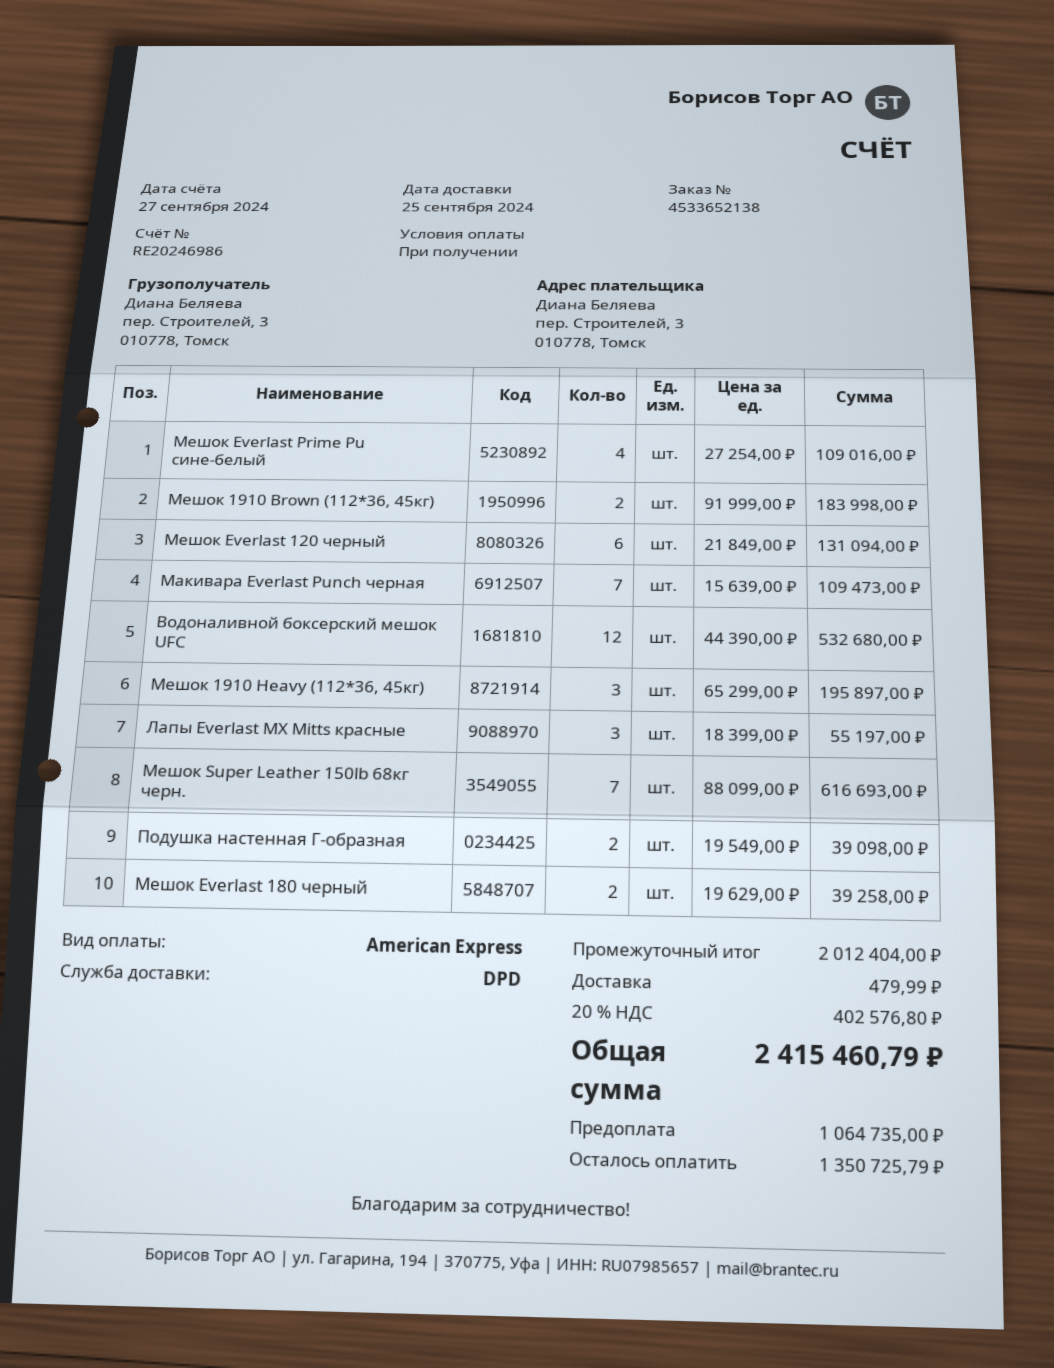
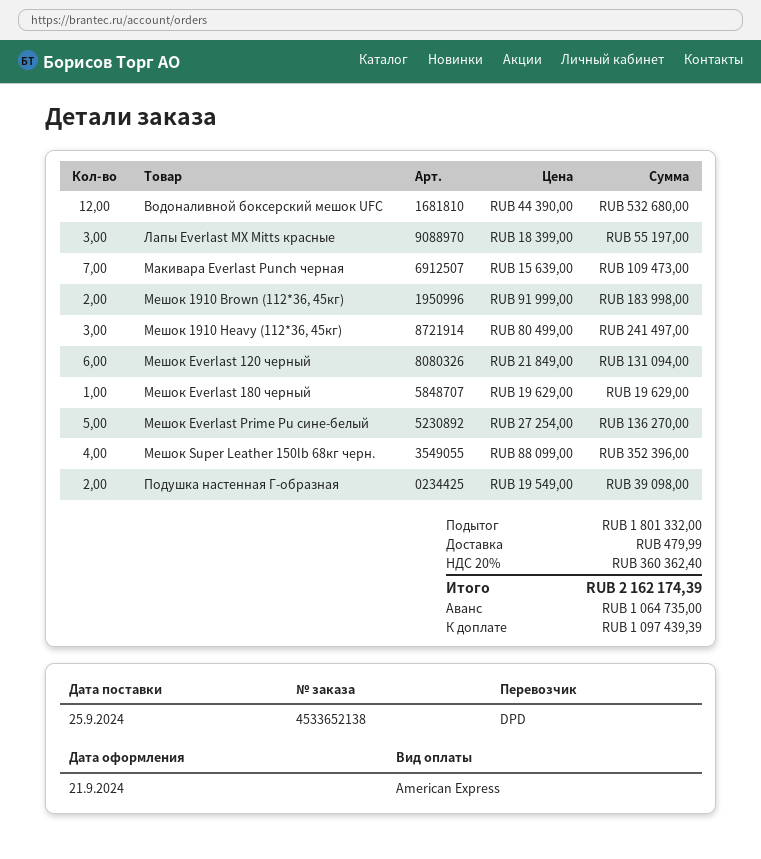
Мешок Everlast Prime Pu сине-белый: 4 x 27254.00 = 109016.00 -> 5 x 27254.00 = 136270.00
Мешок 1910 Heavy (112*36, 45кг): 3 x 65299.00 = 195897.00 -> 3 x 80499.00 = 241497.00
Мешок Super Leather 150lb 68кг черн.: 7 x 88099.00 = 616693.00 -> 4 x 88099.00 = 352396.00
Мешок Everlast 180 черный: 2 x 19629.00 = 39258.00 -> 1 x 19629.00 = 19629.00
subtotal: 2012404.00 -> 1801332.00
tax: 20% = 402576.80 -> 20% = 360362.40
total: 2415460.79 -> 2162174.39
balance: 1350725.79 -> 1097439.39

